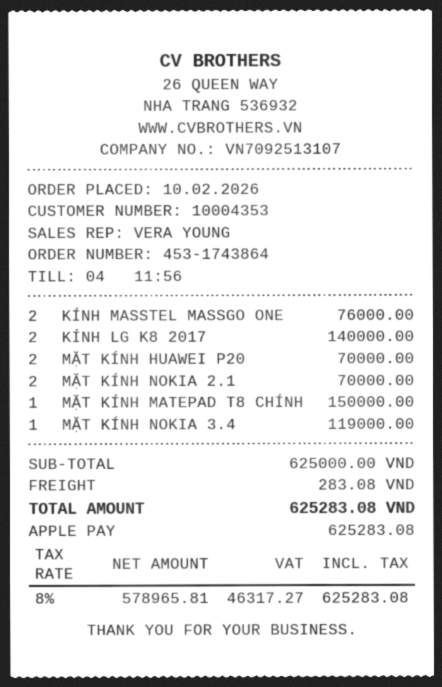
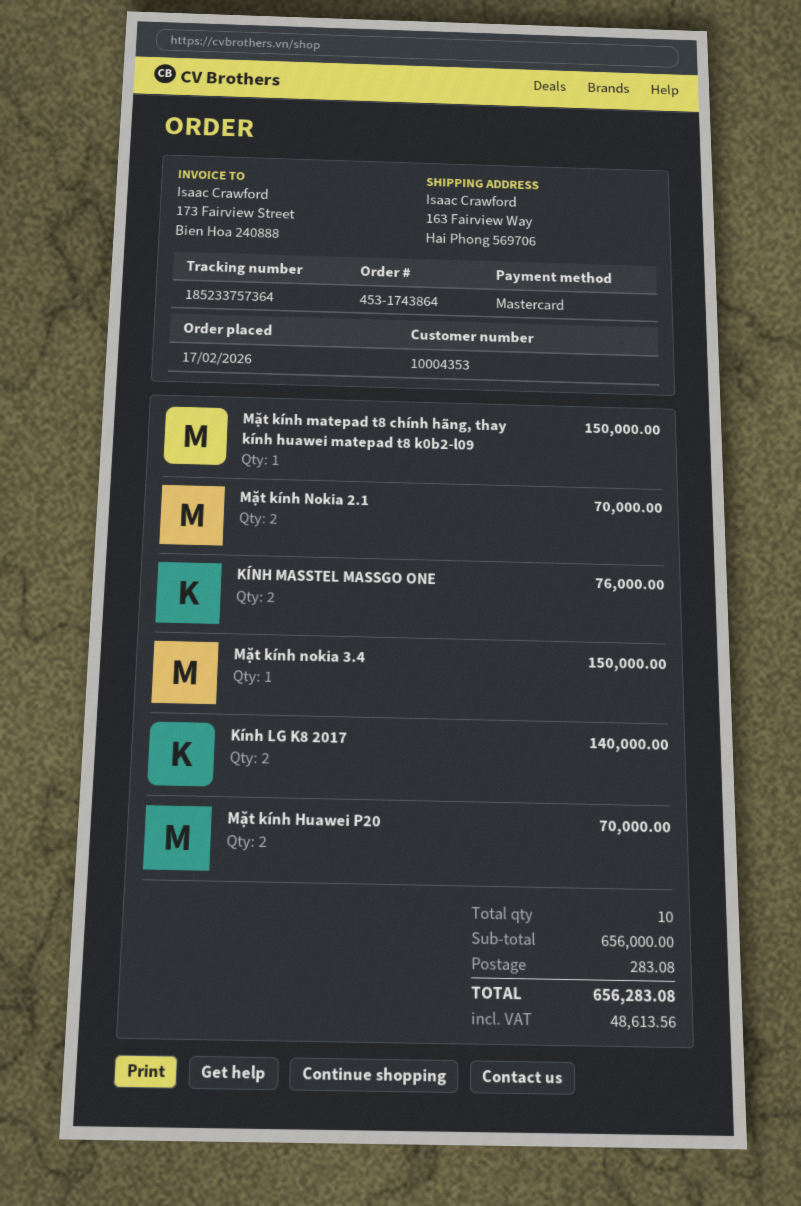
order date: 2026-02-10 -> 2026-02-17
payment method: Apple Pay -> Mastercard
MẶT KÍNH NOKIA 3.4: 1 for 119000.00 -> 1 for 150000.00
subtotal: 625000.00 -> 656000.00
tax: 46317.27 -> 48613.56
total: 625283.08 -> 656283.08

